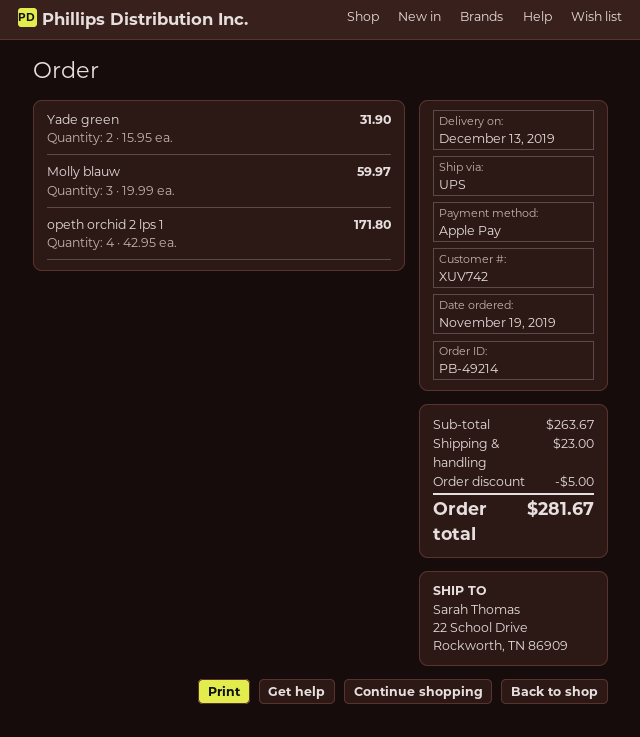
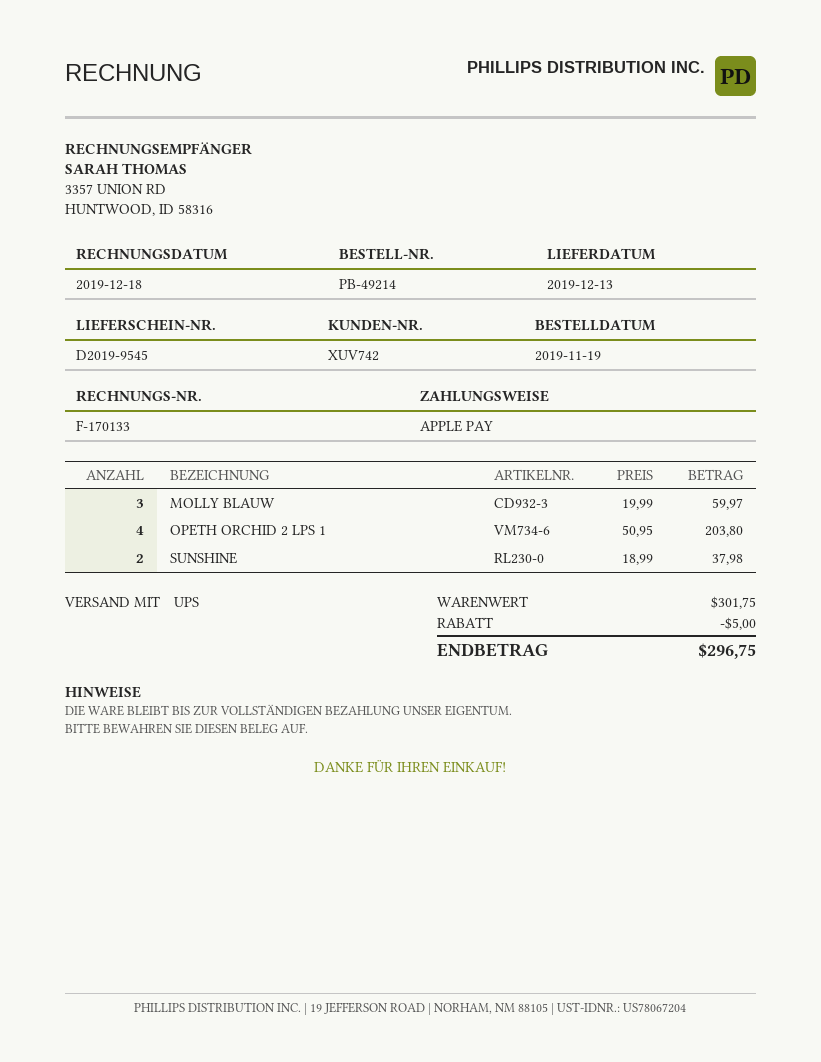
Yade green: 2 x 15.95 = 31.90 -> none
opeth orchid 2 lps 1: 4 x 42.95 = 171.80 -> 4 x 50.95 = 203.80
SUNSHINE: none -> 2 x 18.99 = 37.98
subtotal: 263.67 -> 301.75
shipping: 23.00 -> none
total: 281.67 -> 296.75

